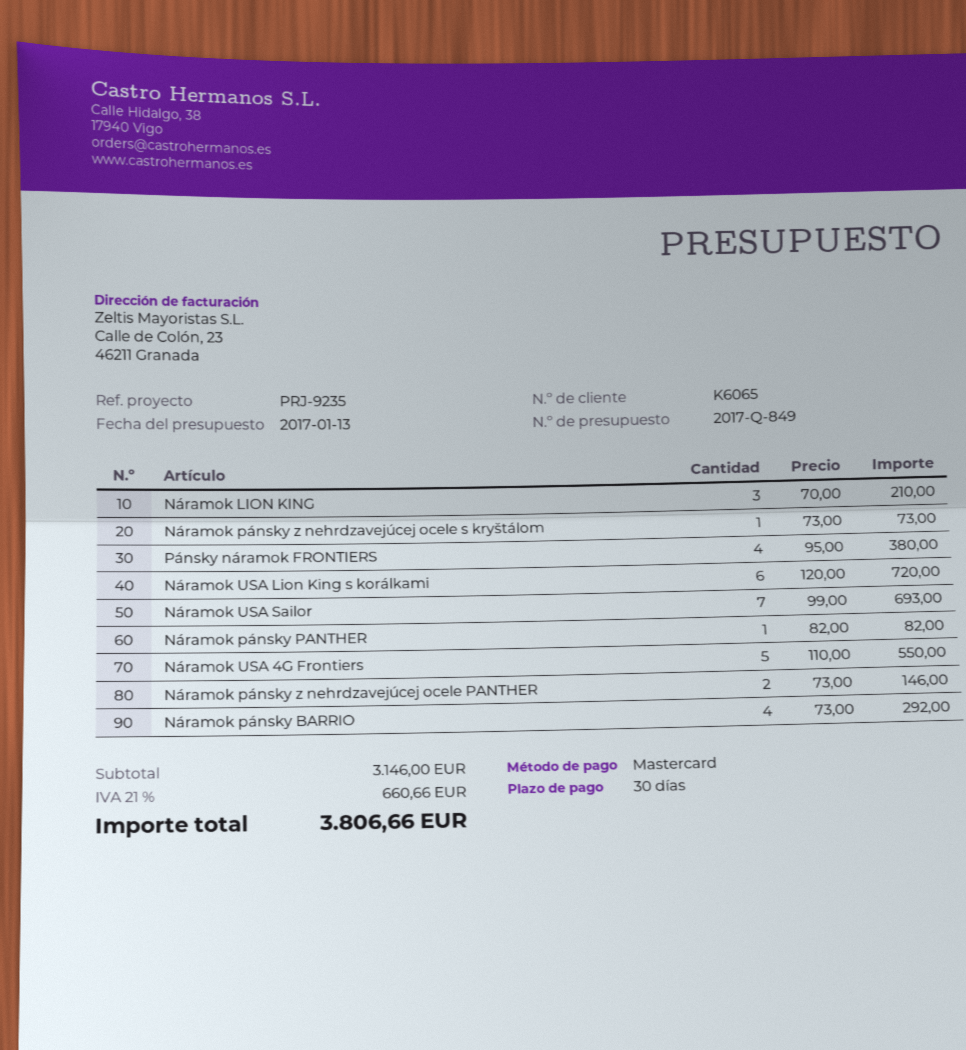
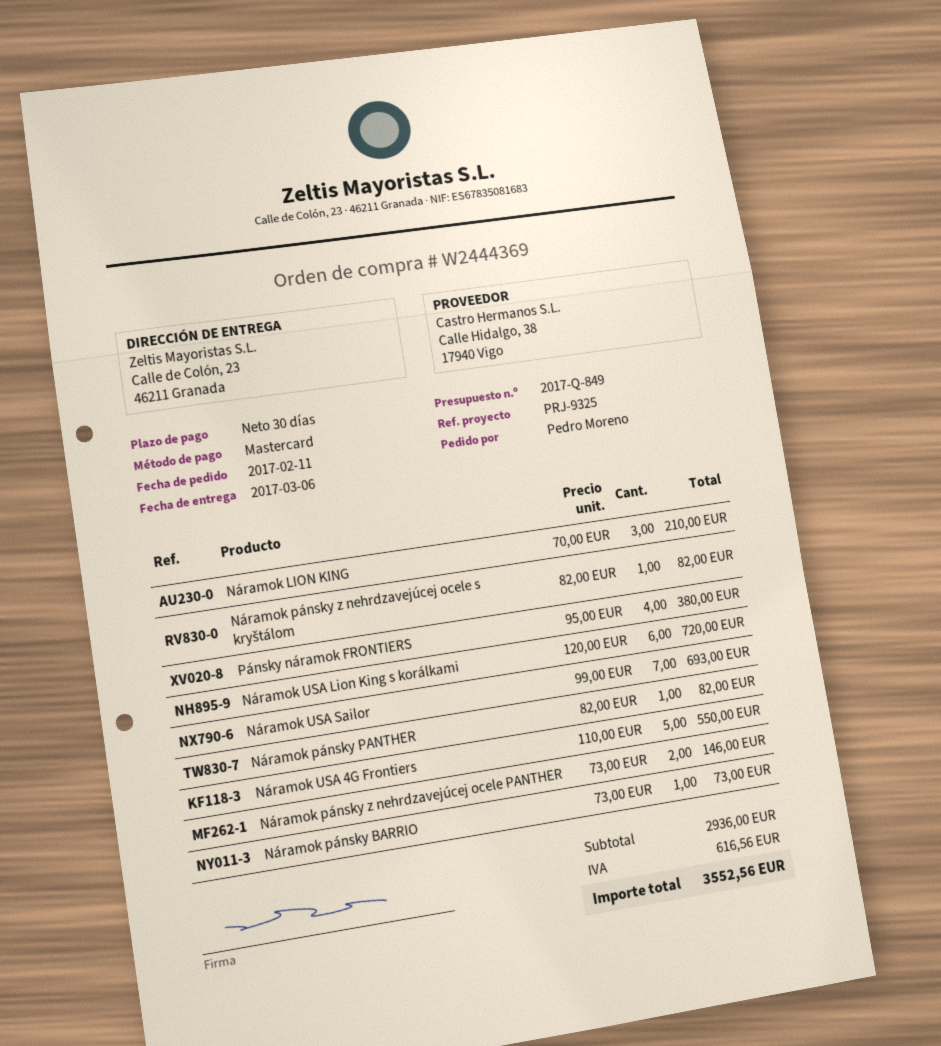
reference: PRJ-9235 -> PRJ-9325
Náramok pánsky z nehrdzavejúcej ocele s kryštálom: 1 x 73.00 = 73.00 -> 1 x 82.00 = 82.00
Náramok pánsky BARRIO: 4 x 73.00 = 292.00 -> 1 x 73.00 = 73.00
subtotal: 3146.00 -> 2936.00
tax: 660.66 -> 616.56
total: 3806.66 -> 3552.56

